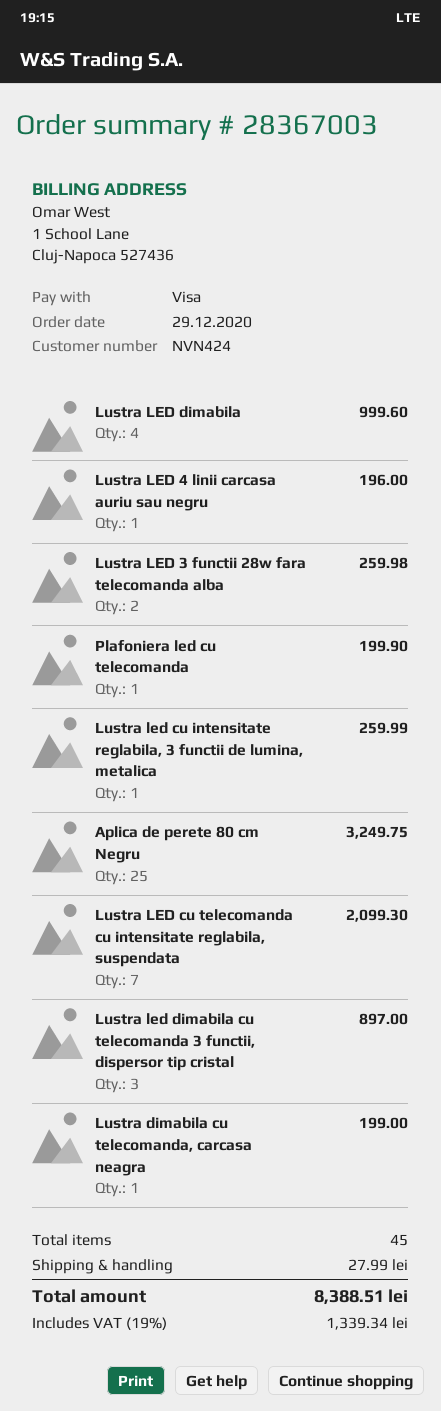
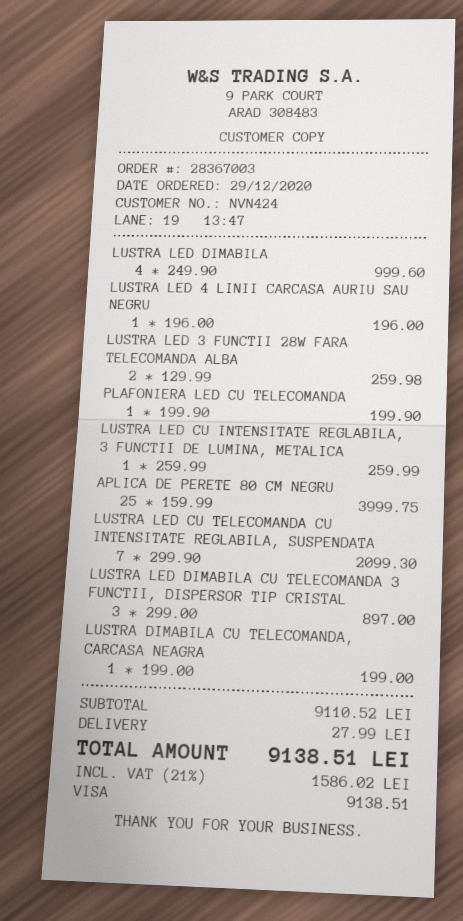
Aplica de perete 80 cm Negru: 25 for 3249.75 -> 25 for 3999.75
tax: 19% = 1339.34 -> 21% = 1586.02
total: 8388.51 -> 9138.51

